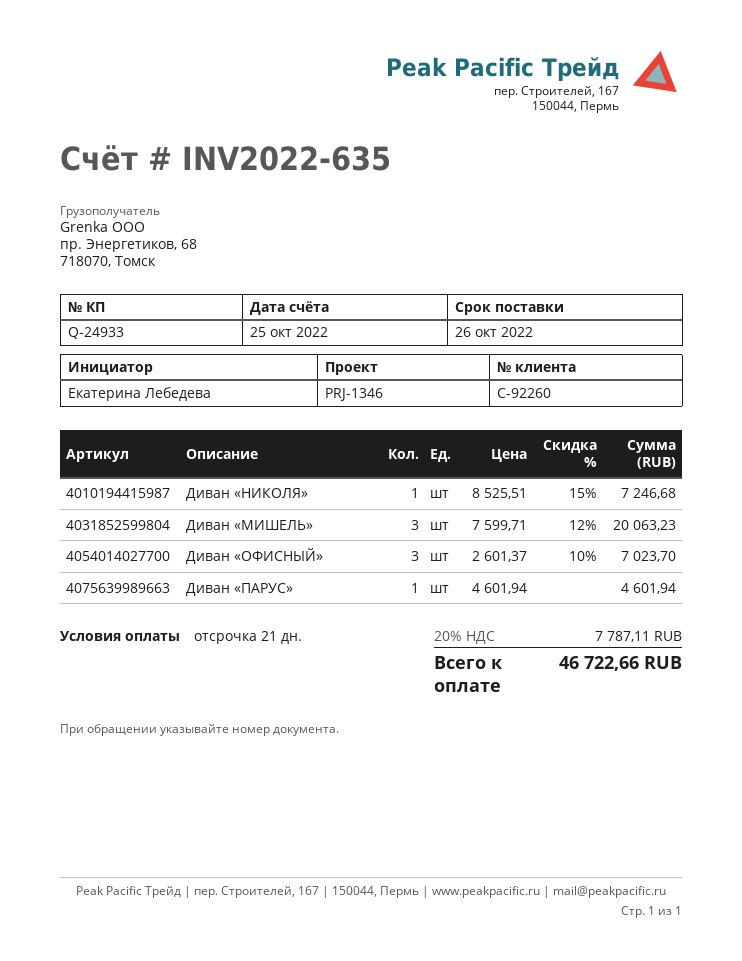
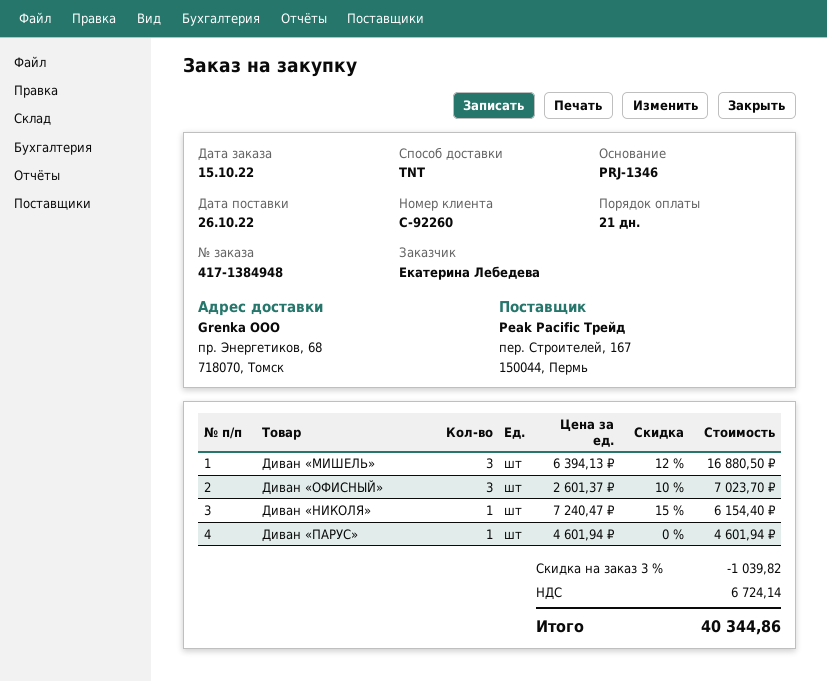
Диван «НИКОЛЯ»: 1 x 8525.51 - 15% = 7246.68 -> 1 x 7240.47 - 15% = 6154.40
Диван «МИШЕЛЬ»: 3 x 7599.71 - 12% = 20063.23 -> 3 x 6394.13 - 12% = 16880.50
discount: none -> 3% = 1039.82
tax: 7787.11 -> 6724.14
total: 46722.66 -> 40344.86

